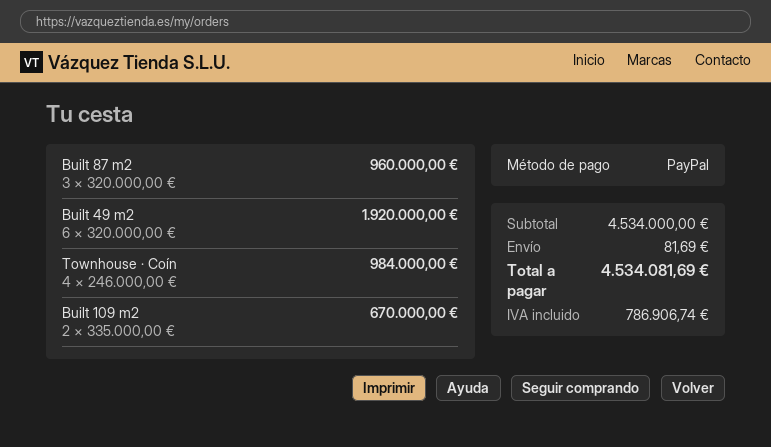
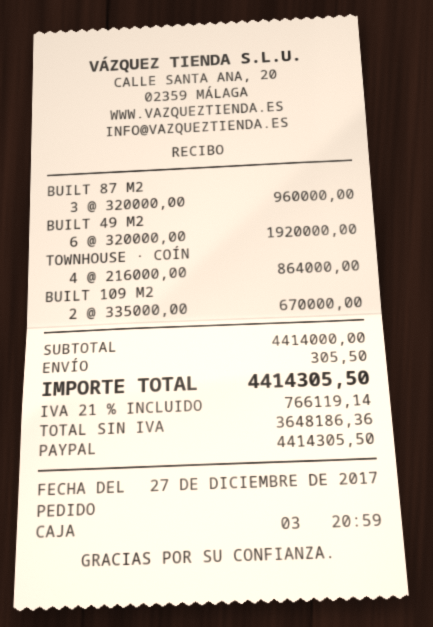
Townhouse · Coín: 4 x 246000.00 = 984000.00 -> 4 x 216000.00 = 864000.00
subtotal: 4534000.00 -> 4414000.00
shipping: 81.69 -> 305.50
tax: 786906.74 -> 766119.14
total: 4534081.69 -> 4414305.50

